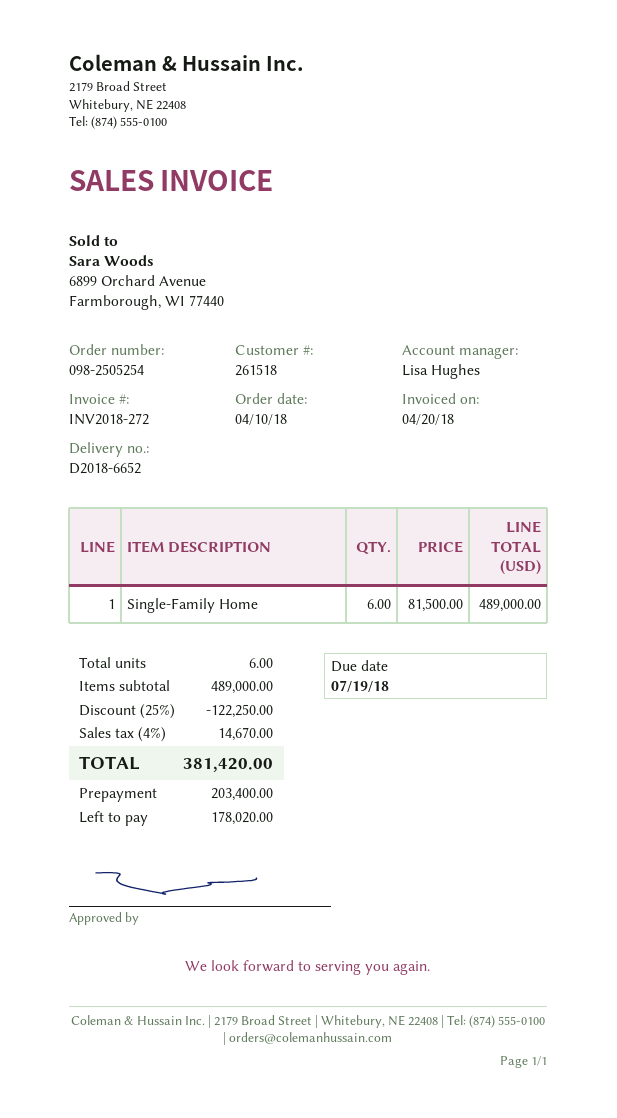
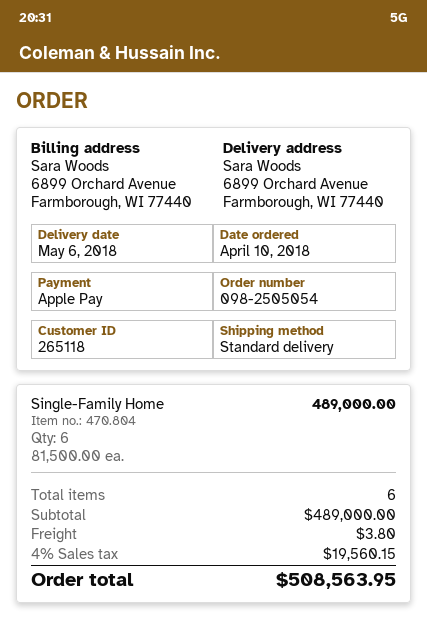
order number: 098-2505254 -> 098-2505054
customer number: 261518 -> 265118
discount: 25% = 122250.00 -> none
shipping: none -> 3.80
tax: 4% = 14670.00 -> 4% = 19560.15
total: 381420.00 -> 508563.95

